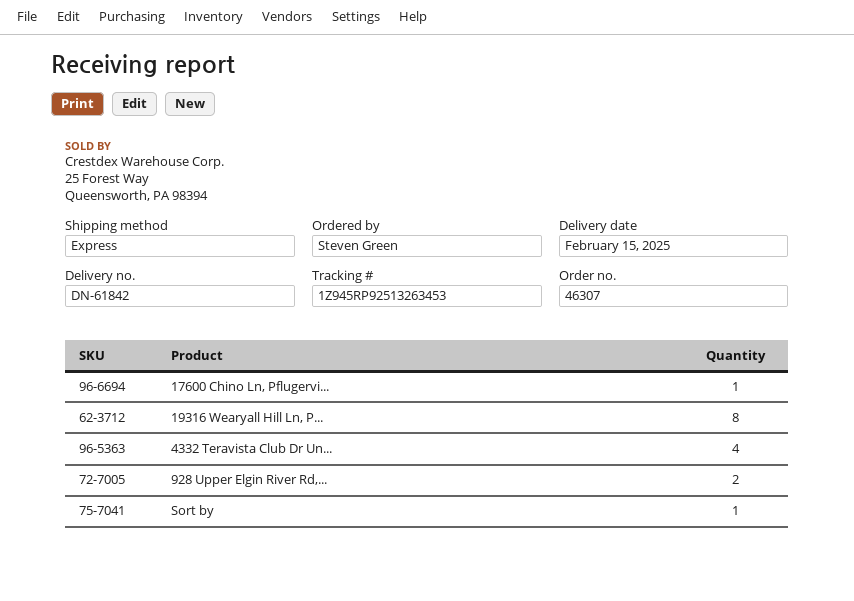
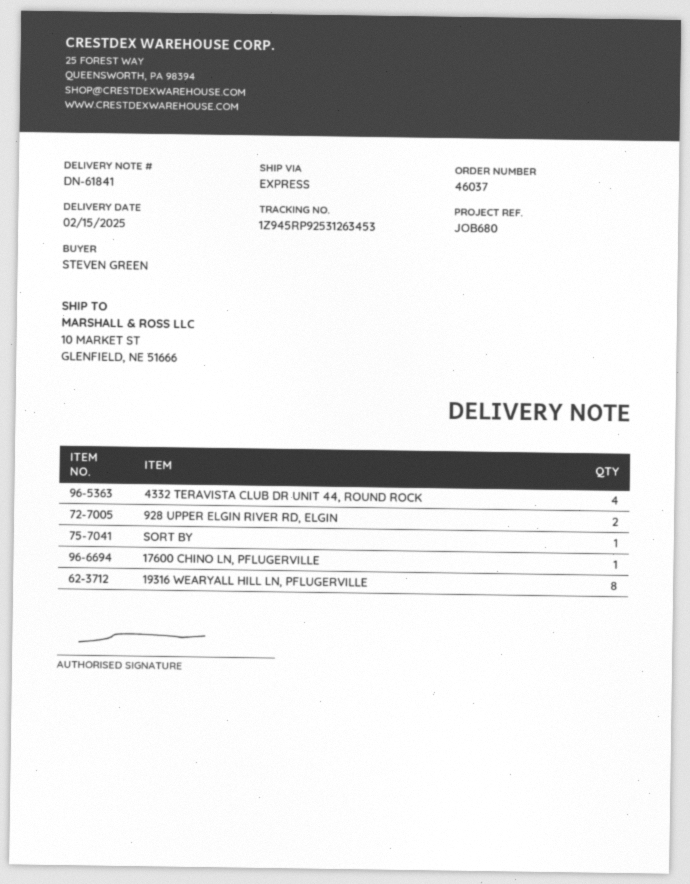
order number: 46307 -> 46037
delivery note number: DN-61842 -> DN-61841
tracking number: 1Z945RP92513263453 -> 1Z945RP92531263453

